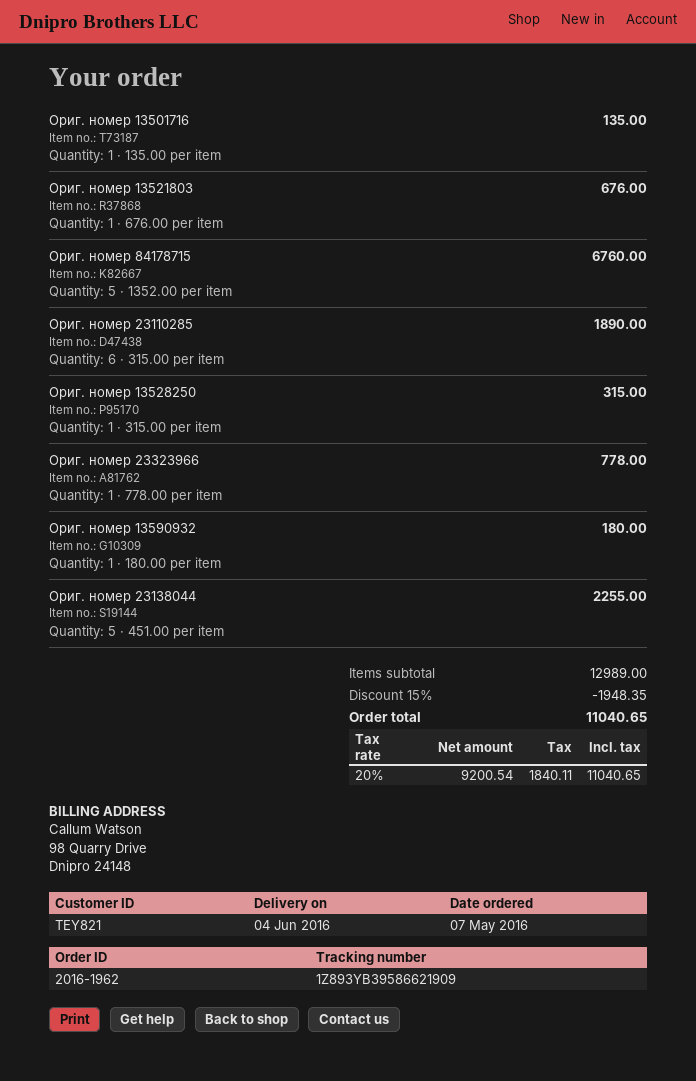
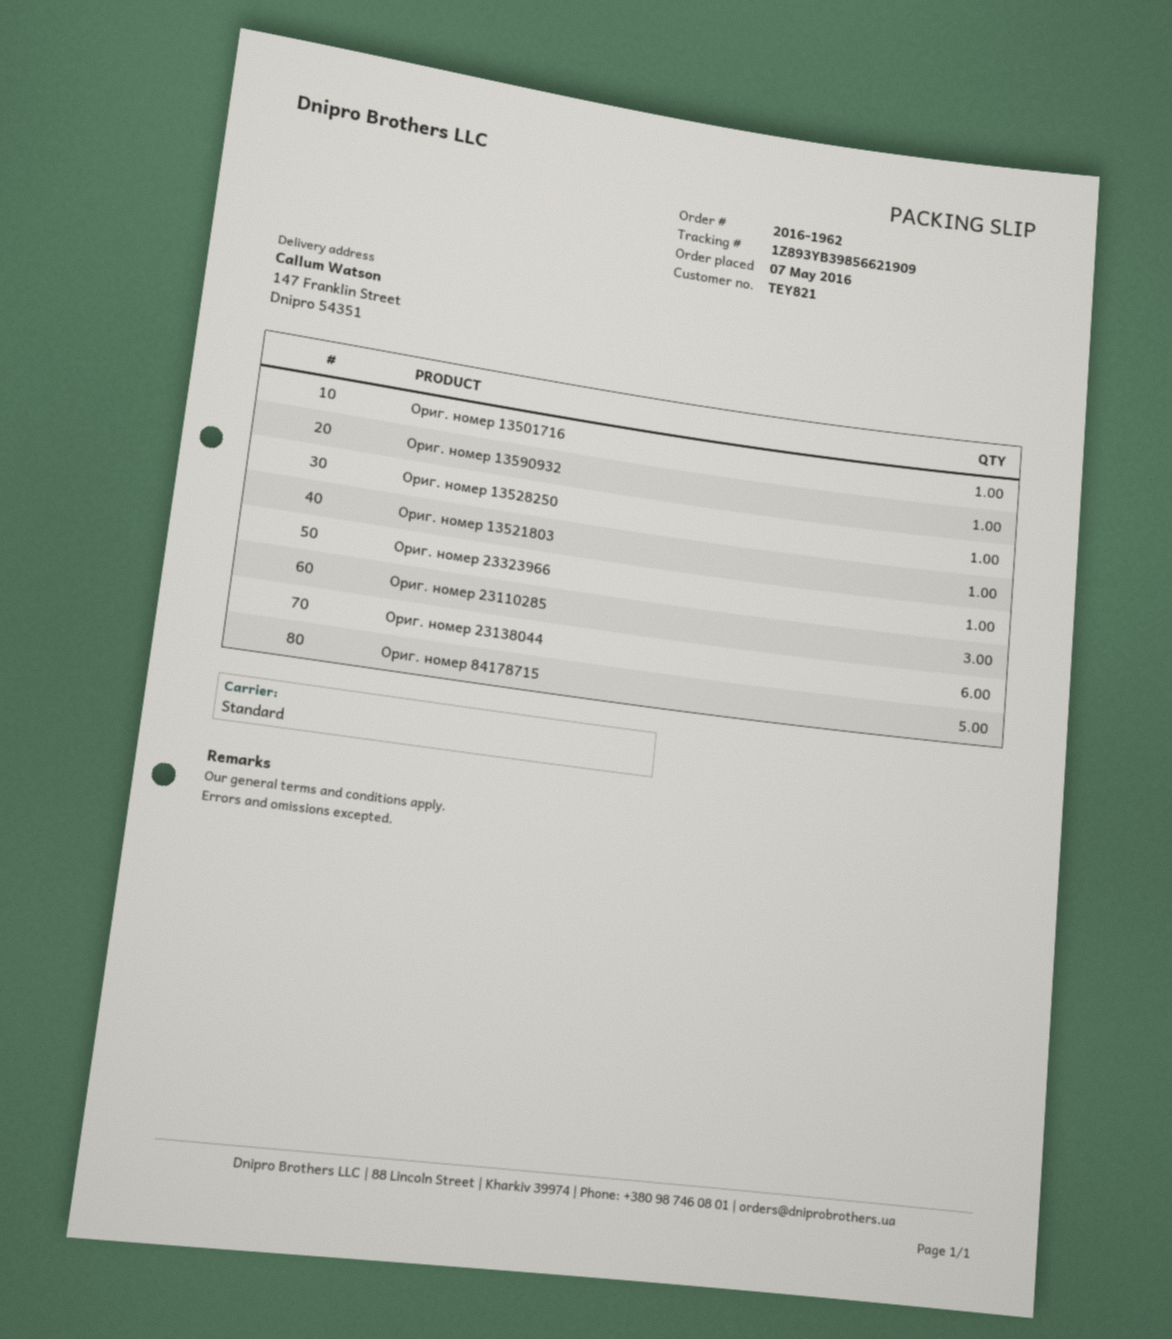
tracking number: 1Z893YB39586621909 -> 1Z893YB39856621909
Ориг. номер 23110285: 6 -> 3
Ориг. номер 23138044: 5 -> 6

